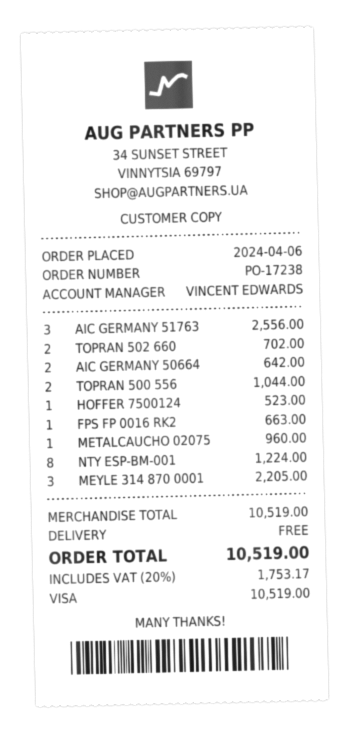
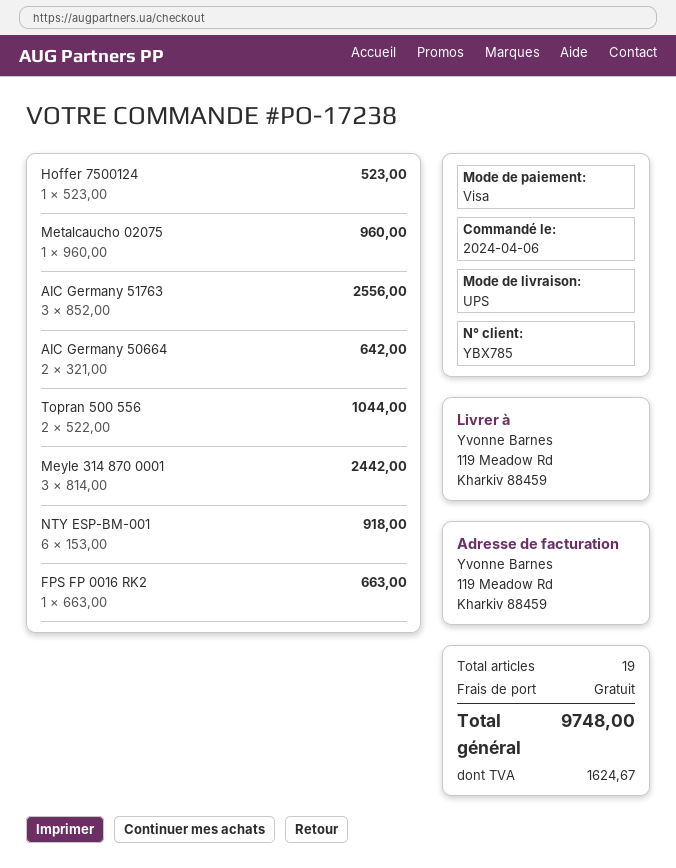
TOPRAN 502 660: 2 for 702.00 -> none
NTY ESP-BM-001: 8 for 1224.00 -> 6 for 918.00
MEYLE 314 870 0001: 3 for 2205.00 -> 3 for 2442.00
tax: 1753.17 -> 1624.67
total: 10519.00 -> 9748.00

